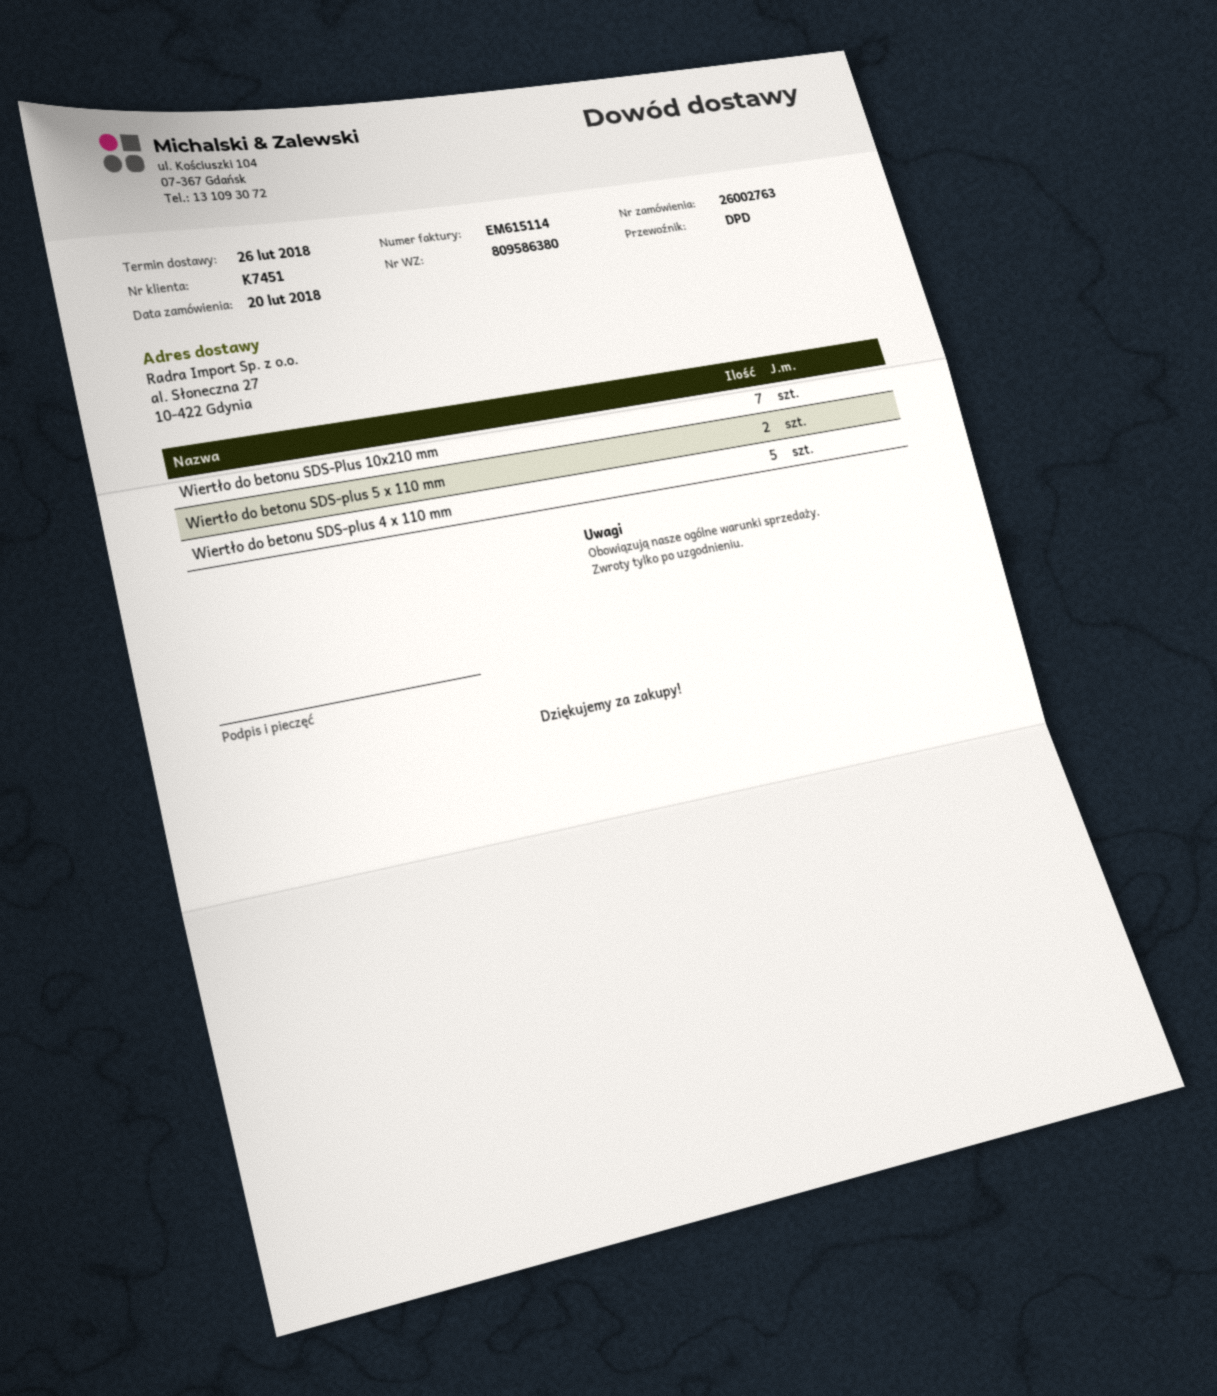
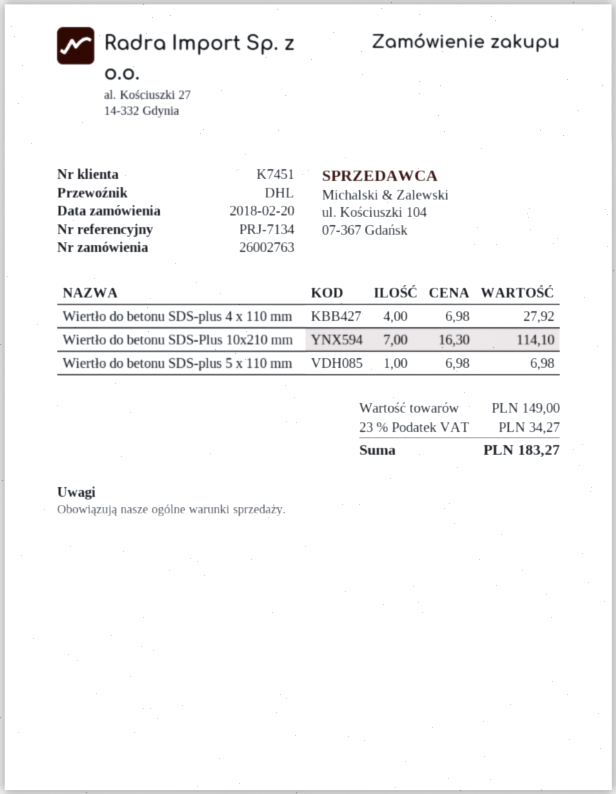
shipping method: DPD -> DHL
Wiertło do betonu SDS-plus 5 x 110 mm: 2 -> 1
Wiertło do betonu SDS-plus 4 x 110 mm: 5 -> 4

